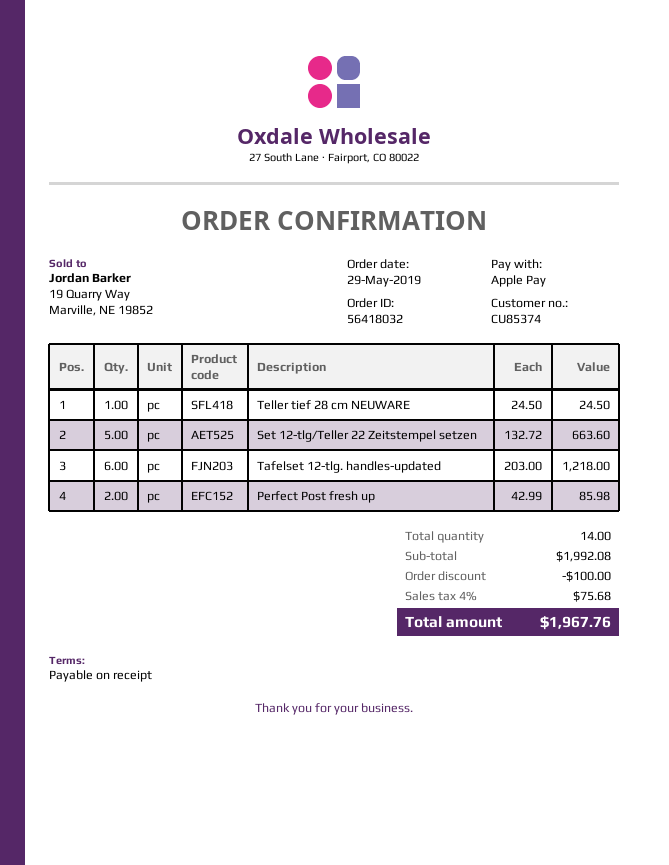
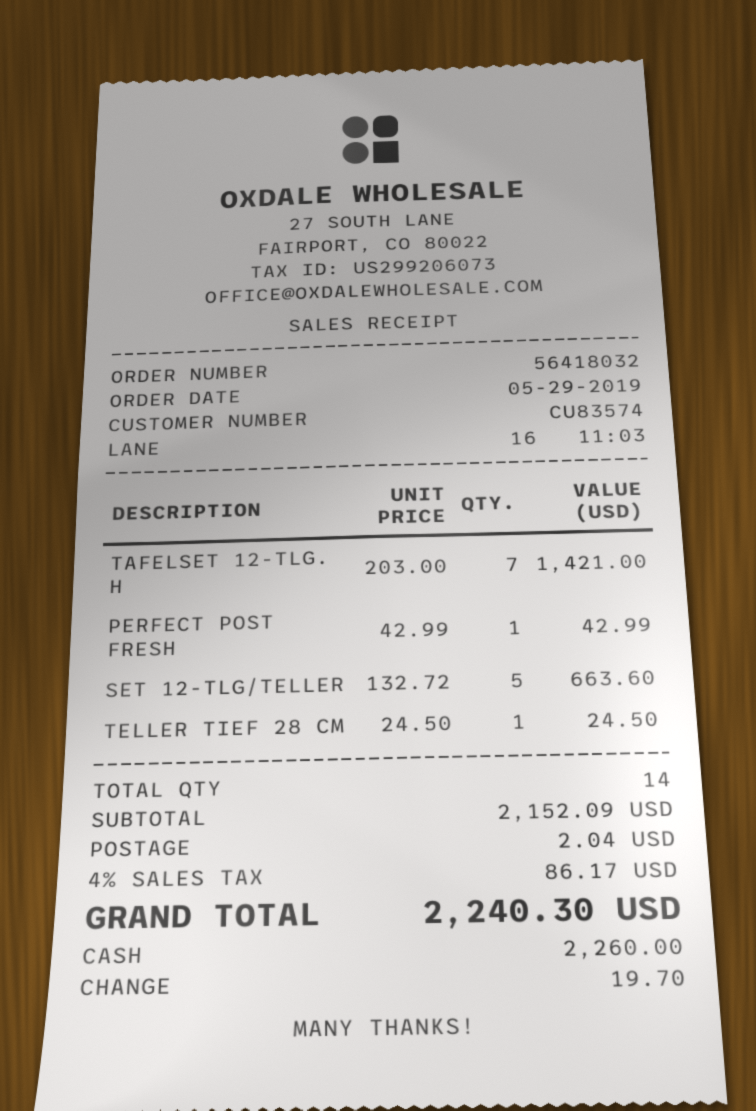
customer number: CU85374 -> CU83574
payment method: Apple Pay -> cash
Tafelset 12-tlg. handles-updated: 6 x 203.00 = 1218.00 -> 7 x 203.00 = 1421.00
Perfect Post fresh up: 2 x 42.99 = 85.98 -> 1 x 42.99 = 42.99
subtotal: 1992.08 -> 2152.09
discount: 100.00 -> none
shipping: none -> 2.04
tax: 4% = 75.68 -> 4% = 86.17
total: 1967.76 -> 2240.30

